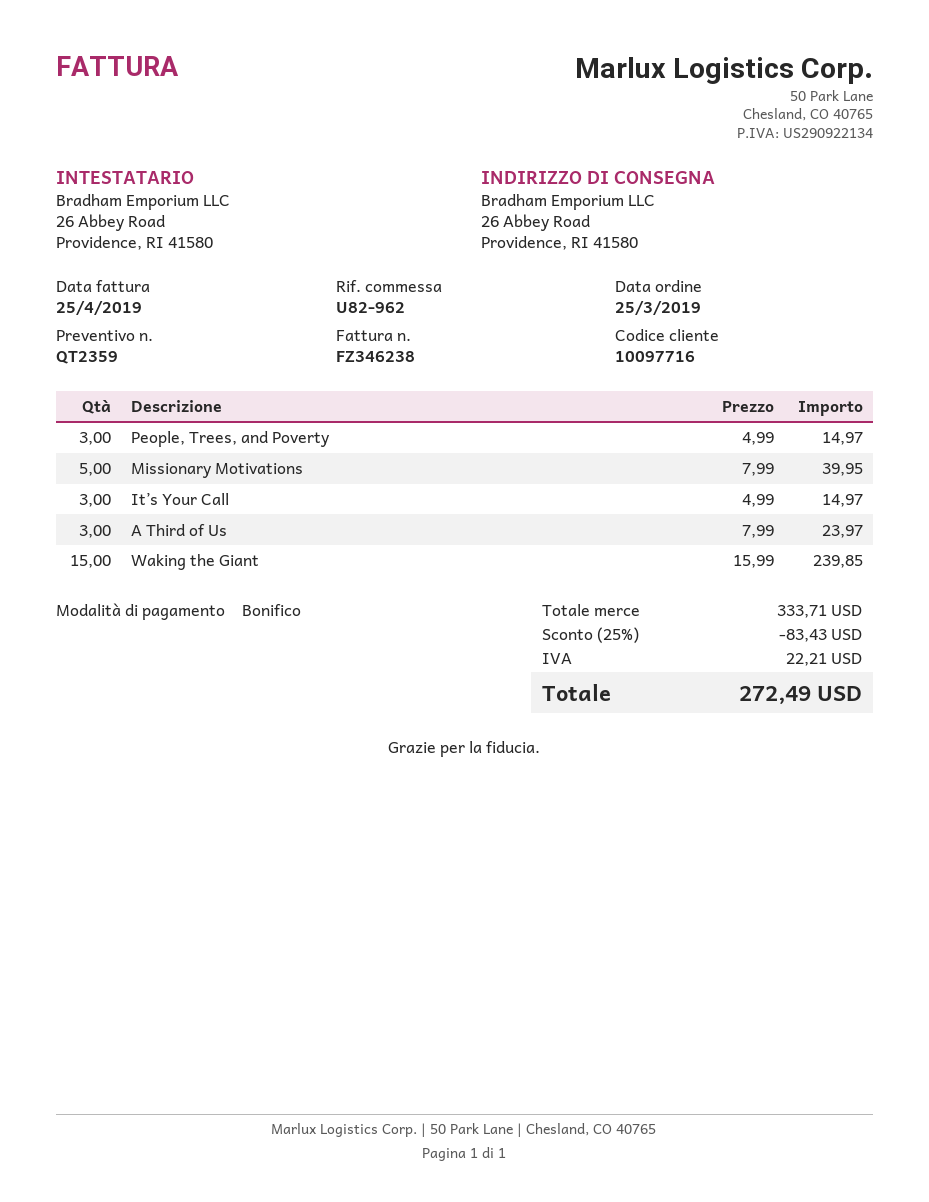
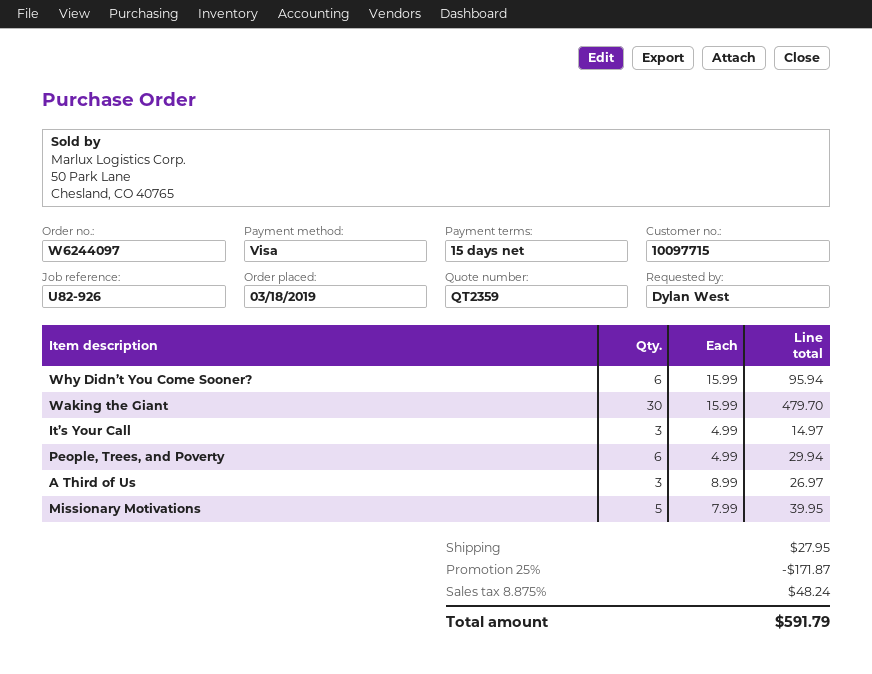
order date: 2019-03-25 -> 2019-03-18
customer number: 10097716 -> 10097715
reference: U82-962 -> U82-926
payment method: bank transfer -> Visa
People, Trees, and Poverty: 3 x 4.99 = 14.97 -> 6 x 4.99 = 29.94
A Third of Us: 3 x 7.99 = 23.97 -> 3 x 8.99 = 26.97
Waking the Giant: 15 x 15.99 = 239.85 -> 30 x 15.99 = 479.70
Why Didn’t You Come Sooner?: none -> 6 x 15.99 = 95.94
discount: 25% = 83.43 -> 25% = 171.87
shipping: none -> 27.95
tax: 22.21 -> 48.24
total: 272.49 -> 591.79

